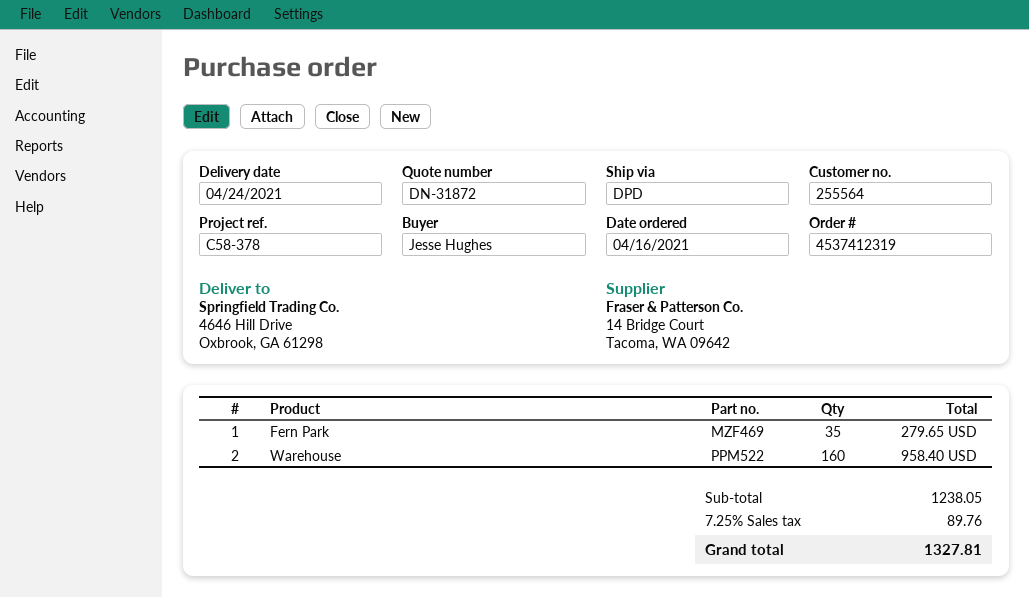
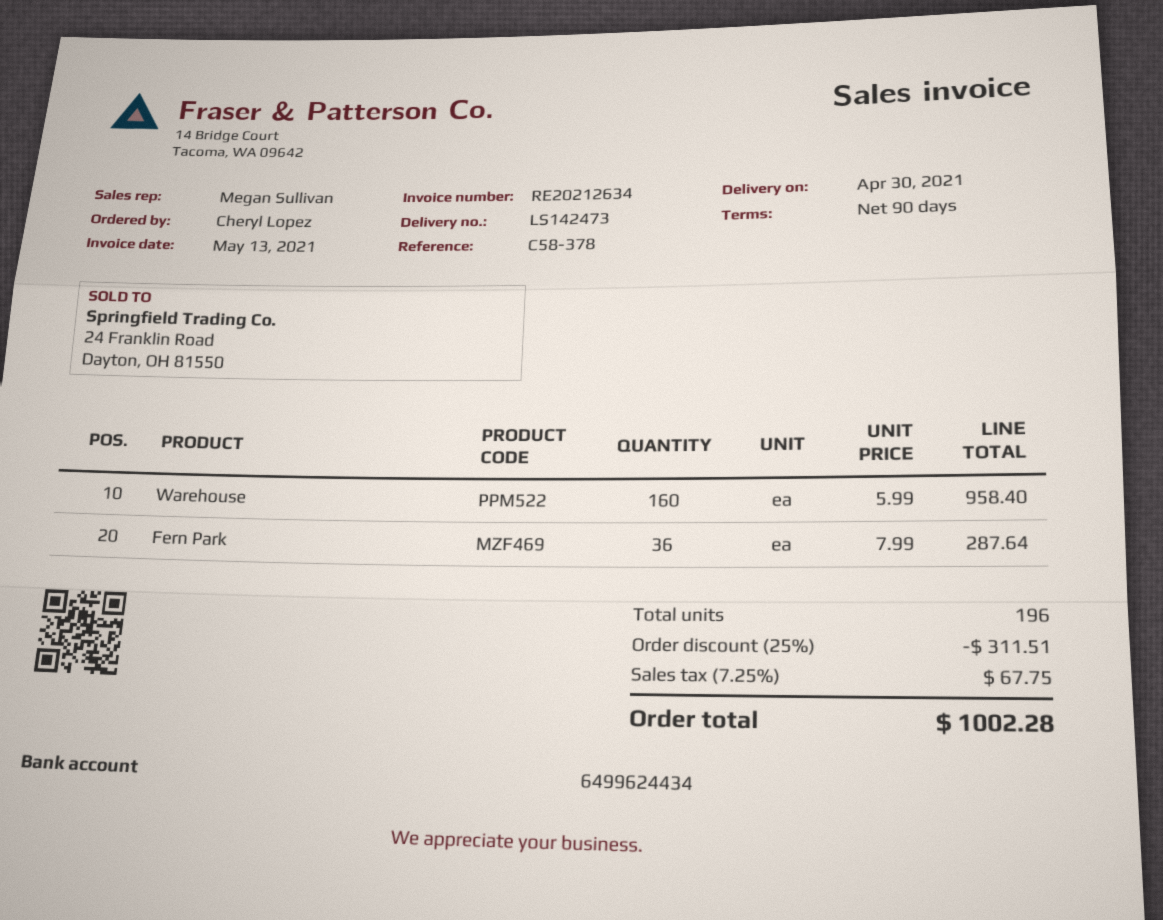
delivery date: 2021-04-24 -> 2021-04-30
ordered by: Jesse Hughes -> Cheryl Lopez
Fern Park: 35 for 279.65 -> 36 for 287.64
discount: none -> 25% = 311.51
tax: 7.25% = 89.76 -> 7.25% = 67.75
total: 1327.81 -> 1002.28

